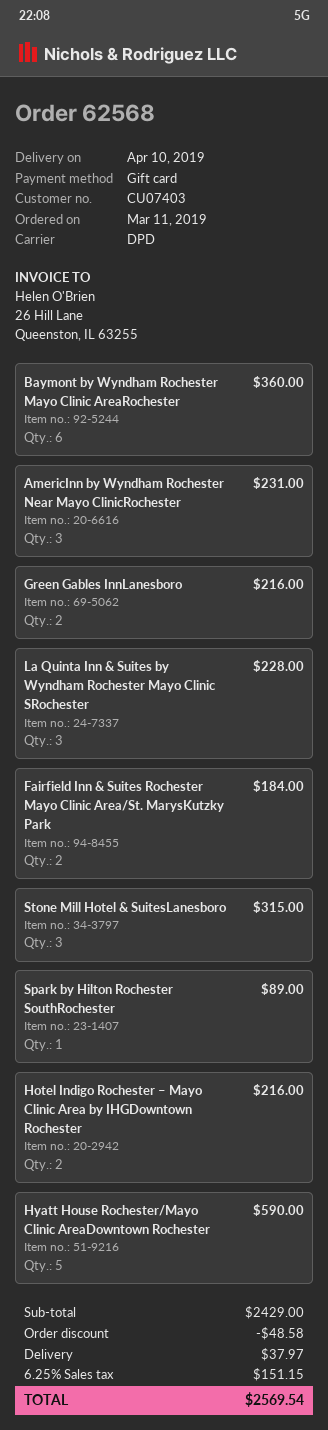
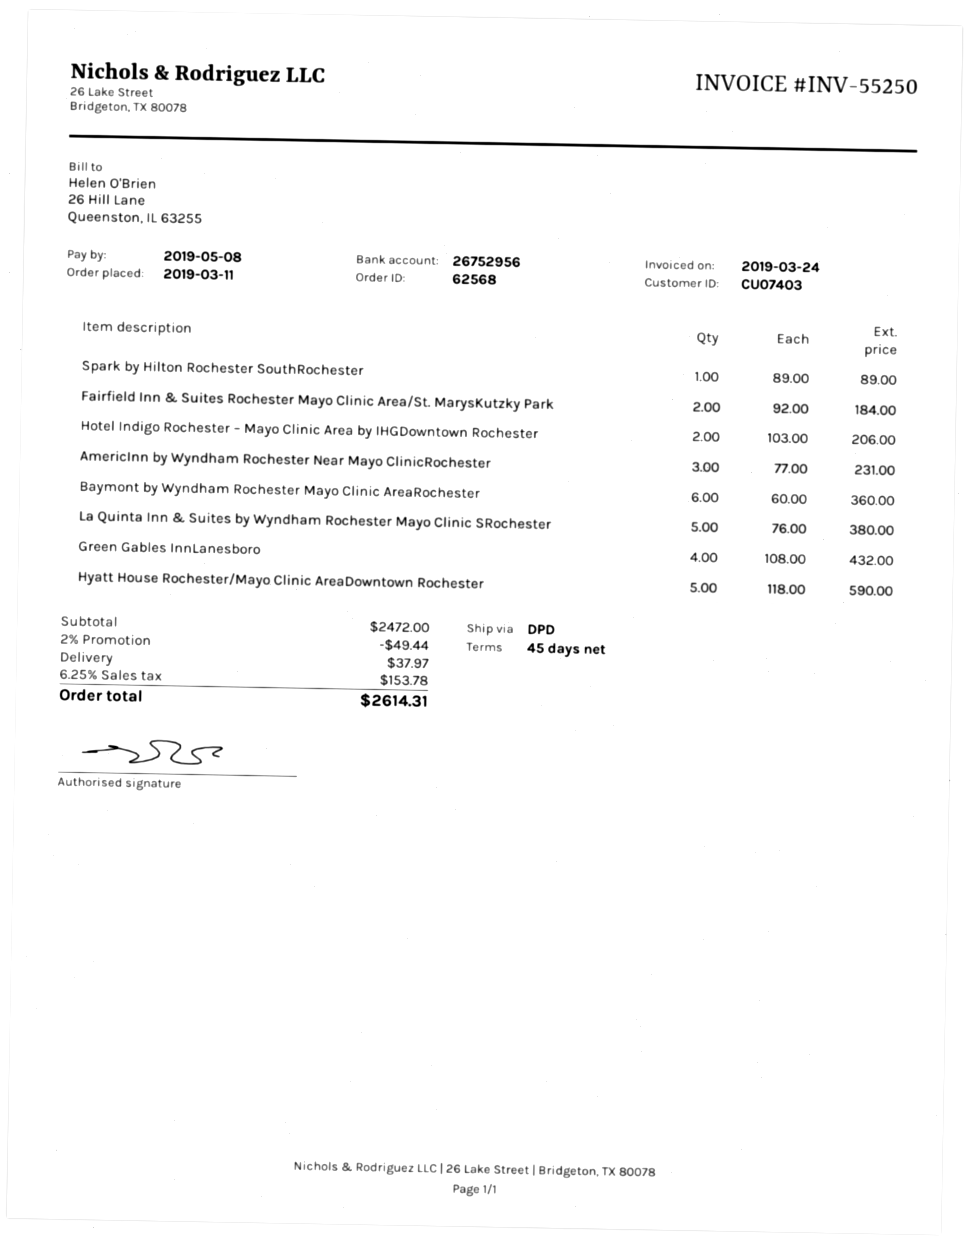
Green Gables InnLanesboro: 2 for 216.00 -> 4 for 432.00
La Quinta Inn & Suites by Wyndham Rochester Mayo Clinic SRochester: 3 for 228.00 -> 5 for 380.00
Stone Mill Hotel & SuitesLanesboro: 3 for 315.00 -> none
Hotel Indigo Rochester – Mayo Clinic Area by IHGDowntown Rochester: 2 for 216.00 -> 2 for 206.00
subtotal: 2429.00 -> 2472.00
discount: 48.58 -> 49.44
tax: 6.25% = 151.15 -> 6.25% = 153.78
total: 2569.54 -> 2614.31

